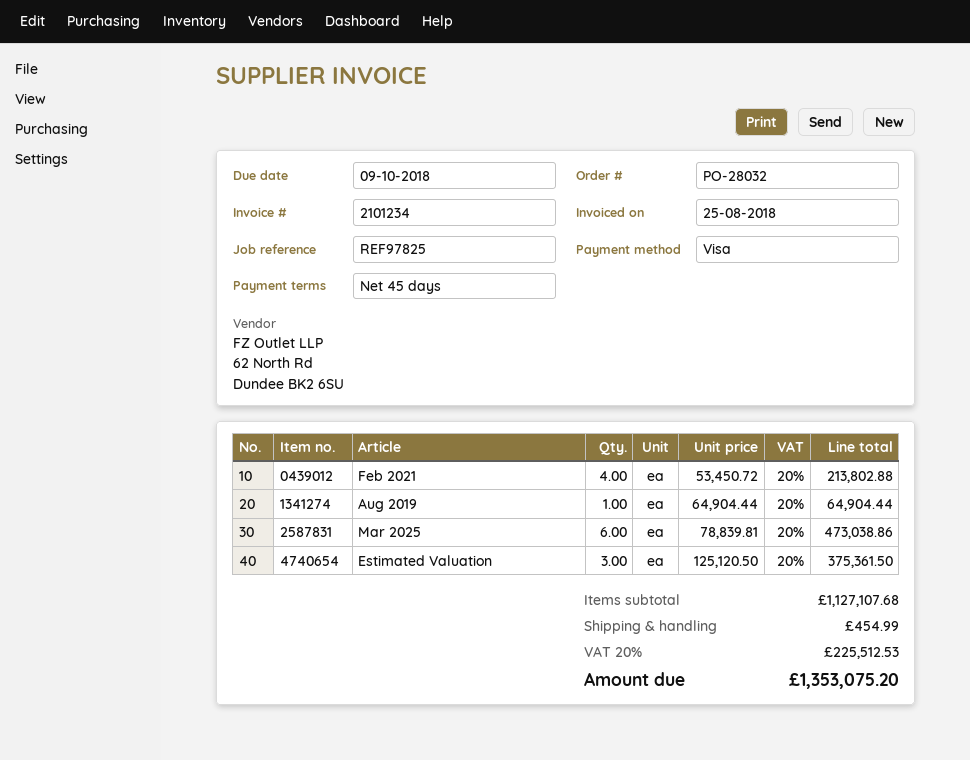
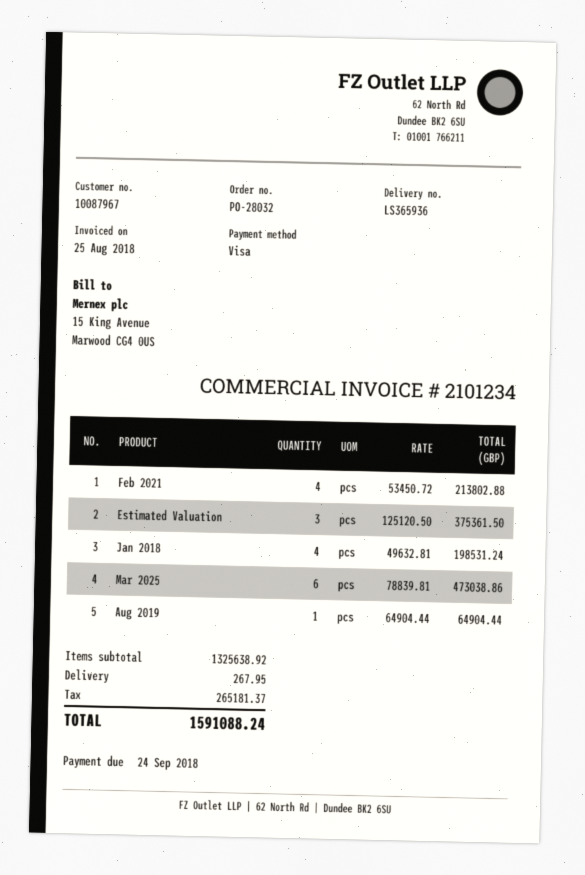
due date: 2018-10-09 -> 2018-09-24
Jan 2018: none -> 4 x 49632.81 = 198531.24
subtotal: 1127107.68 -> 1325638.92
shipping: 454.99 -> 267.95
tax: 225512.53 -> 265181.37
total: 1353075.20 -> 1591088.24

